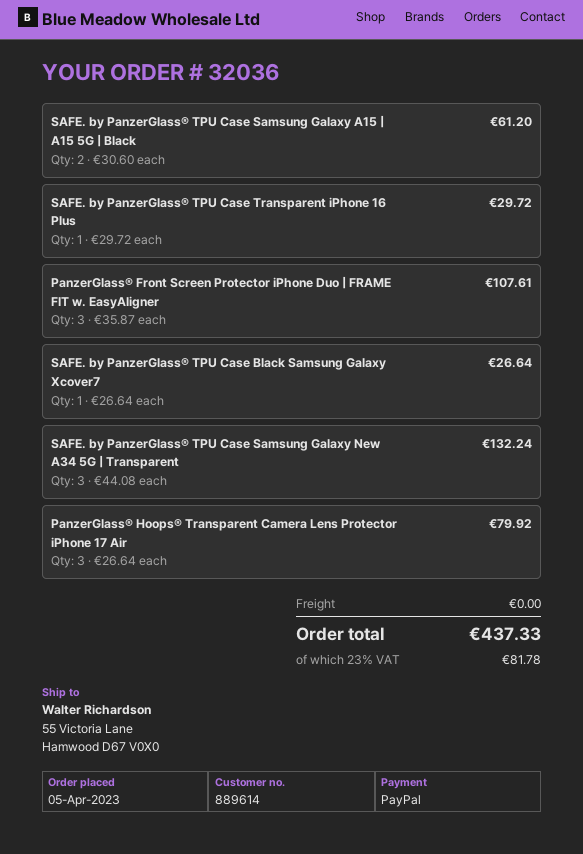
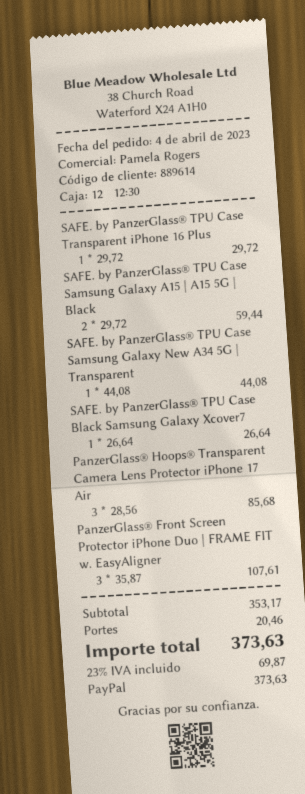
order date: 2023-04-05 -> 2023-04-04
SAFE. by PanzerGlass® TPU Case Samsung Galaxy A15 | A15 5G | Black: 2 x 30.60 = 61.20 -> 2 x 29.72 = 59.44
SAFE. by PanzerGlass® TPU Case Samsung Galaxy New A34 5G | Transparent: 3 x 44.08 = 132.24 -> 1 x 44.08 = 44.08
PanzerGlass® Hoops® Transparent Camera Lens Protector iPhone 17 Air: 3 x 26.64 = 79.92 -> 3 x 28.56 = 85.68
shipping: 0.00 -> 20.46
tax: 23% = 81.78 -> 23% = 69.87
total: 437.33 -> 373.63

